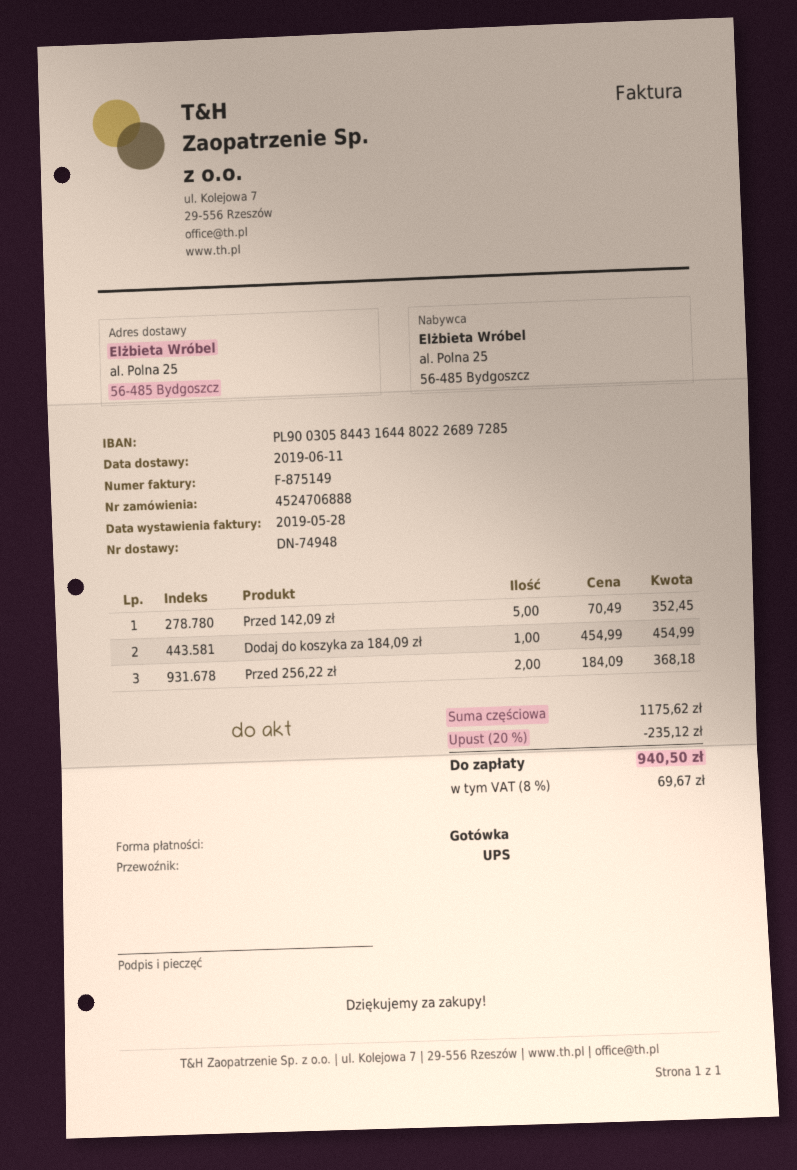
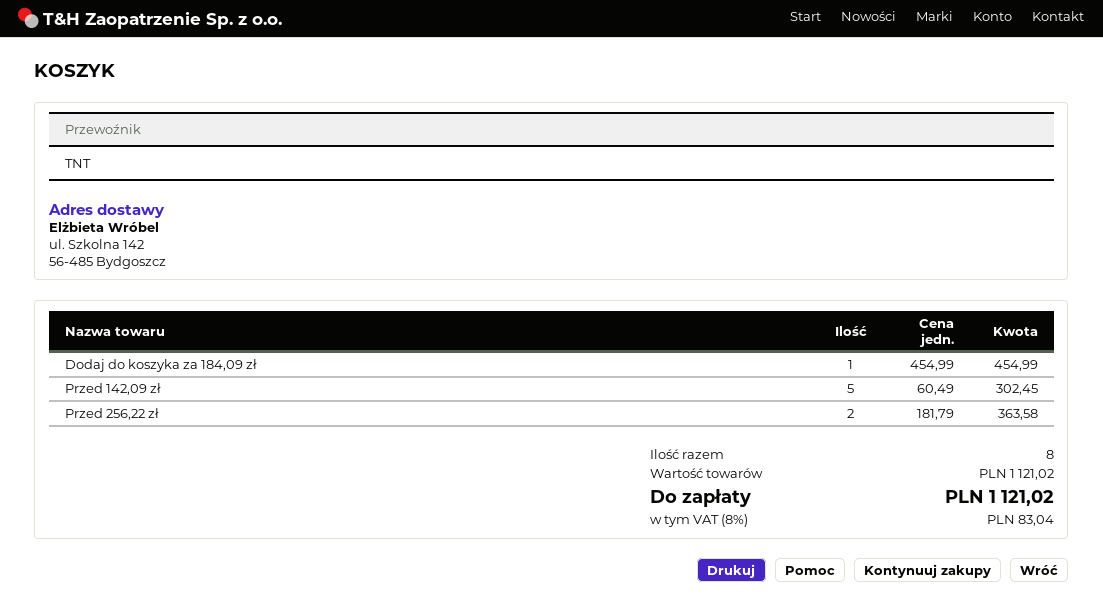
shipping method: UPS -> TNT
ship to: al. Polna 25, 56-485 Bydgoszcz -> ul. Szkolna 142, 56-485 Bydgoszcz
Przed 142,09 zł: 5 x 70.49 = 352.45 -> 5 x 60.49 = 302.45
Przed 256,22 zł: 2 x 184.09 = 368.18 -> 2 x 181.79 = 363.58
subtotal: 1175.62 -> 1121.02
discount: 20% = 235.12 -> none
tax: 8% = 69.67 -> 8% = 83.04
total: 940.50 -> 1121.02

